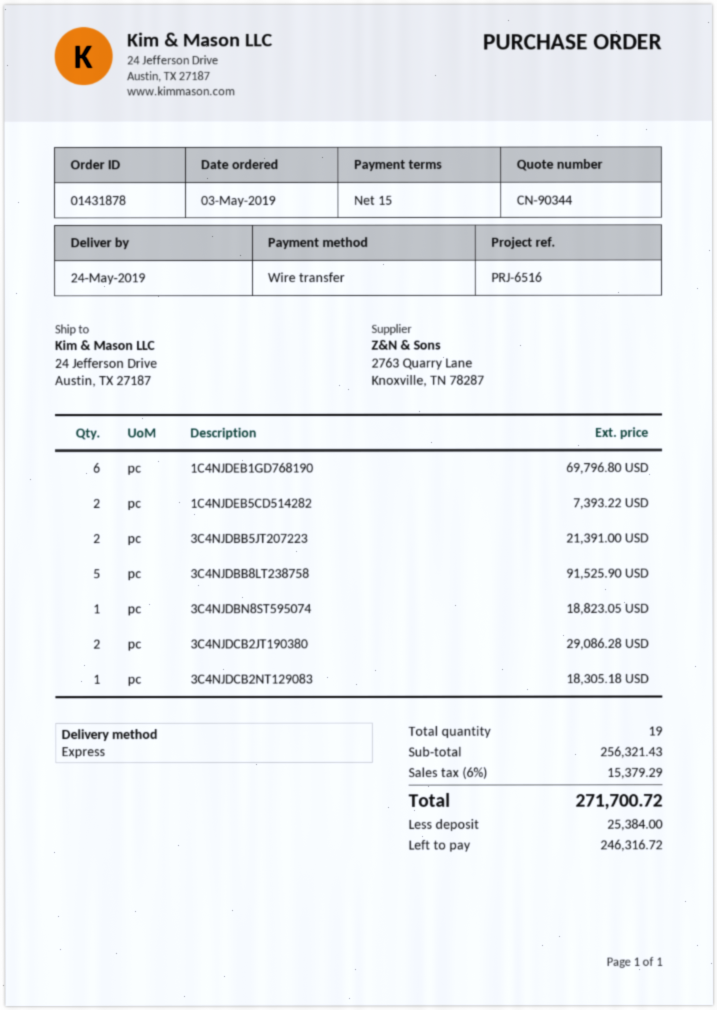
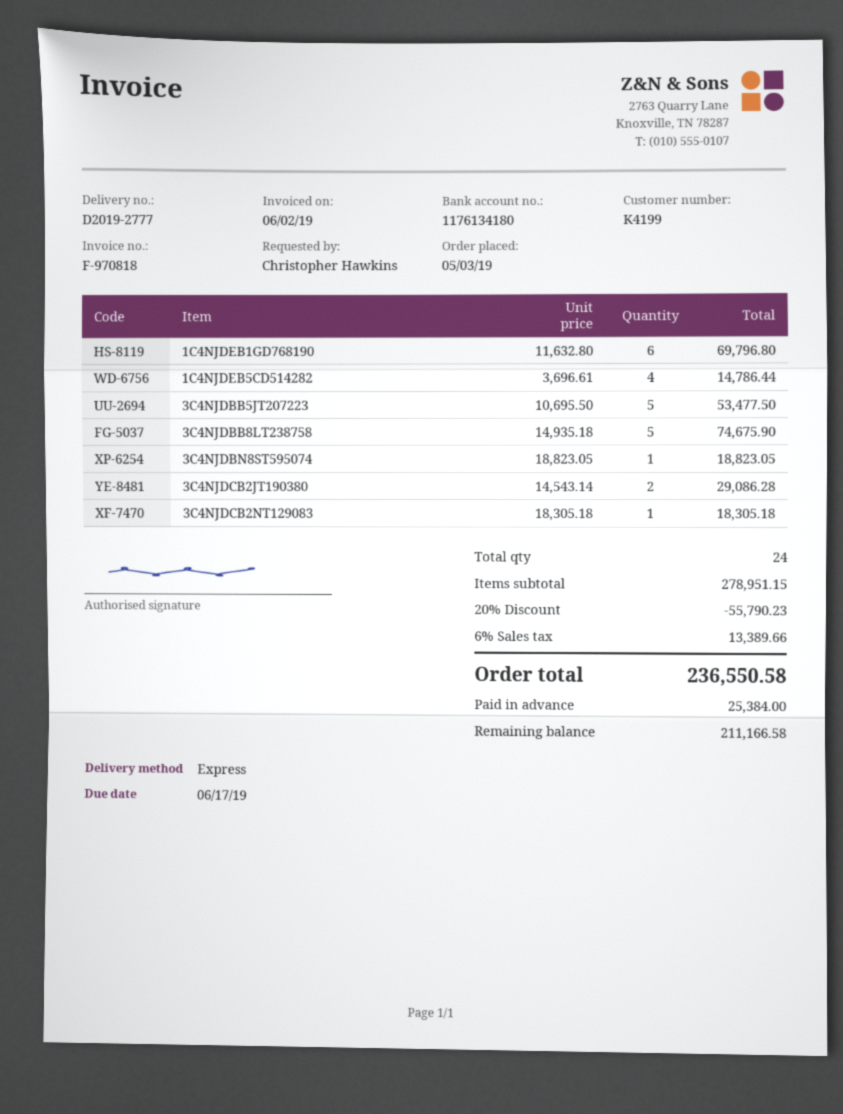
1C4NJDEB5CD514282: 2 for 7393.22 -> 4 for 14786.44
3C4NJDBB5JT207223: 2 for 21391.00 -> 5 for 53477.50
3C4NJDBB8LT238758: 5 for 91525.90 -> 5 for 74675.90
total quantity: 19 -> 24
subtotal: 256321.43 -> 278951.15
discount: none -> 20% = 55790.23
tax: 6% = 15379.29 -> 6% = 13389.66
total: 271700.72 -> 236550.58
balance: 246316.72 -> 211166.58

